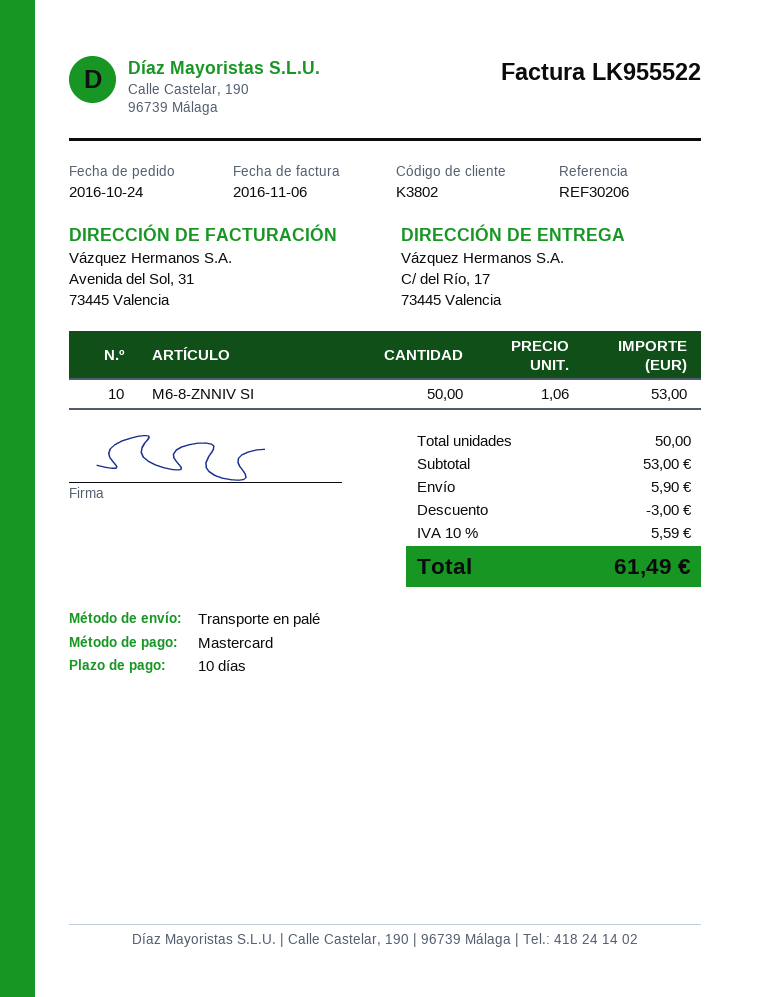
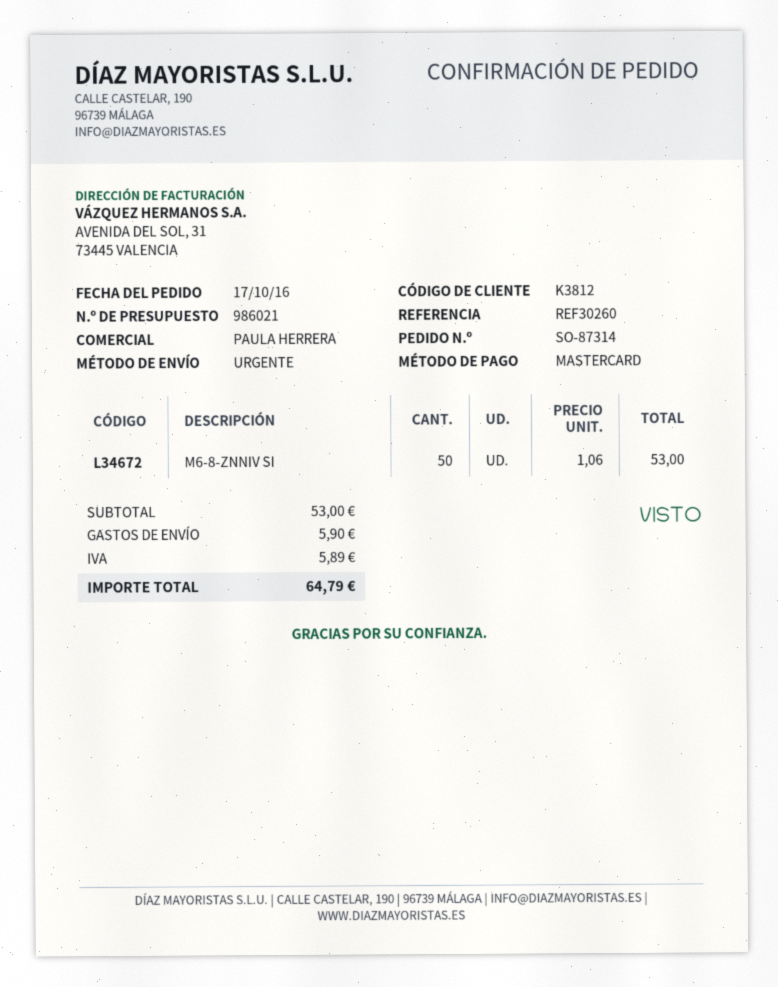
order date: 2016-10-24 -> 2016-10-17
customer number: K3802 -> K3812
reference: REF30206 -> REF30260
shipping method: pallet freight -> express
discount: 3.00 -> none
tax: 5.59 -> 5.89
total: 61.49 -> 64.79

